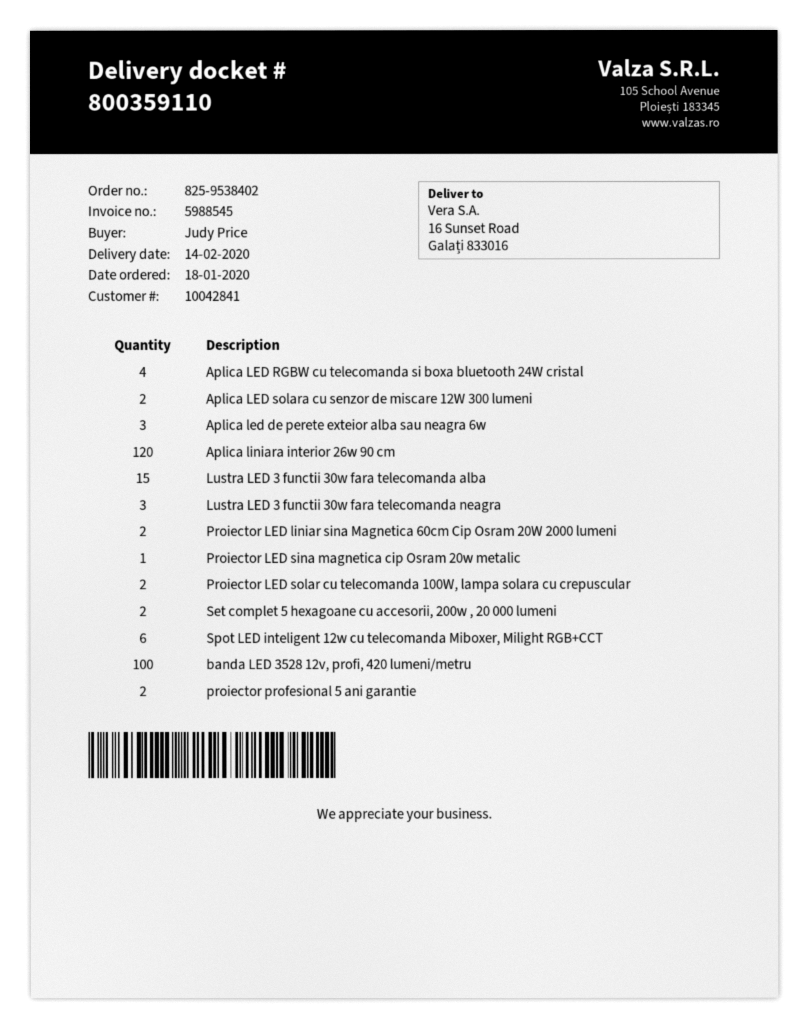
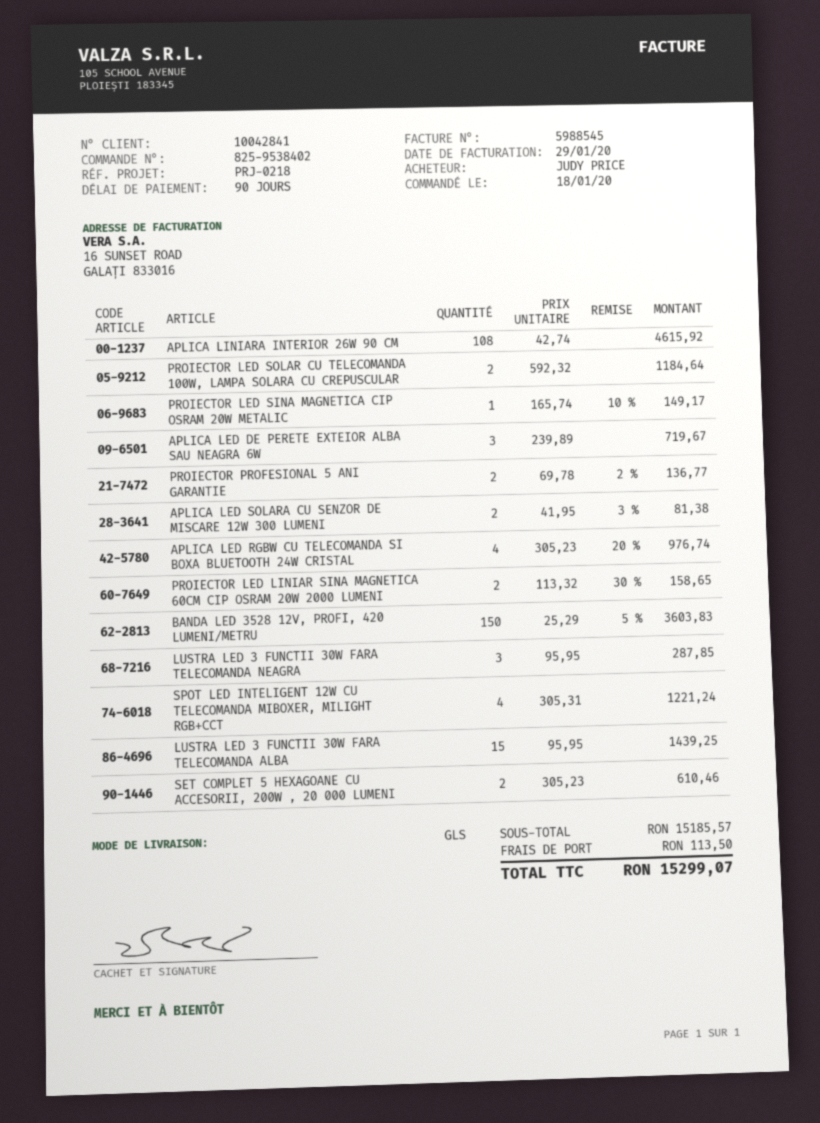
Aplica liniara interior 26w 90 cm: 120 -> 108
Spot LED inteligent 12w cu telecomanda Miboxer, Milight RGB+CCT: 6 -> 4
banda LED 3528 12v, profi, 420 lumeni/metru: 100 -> 150

